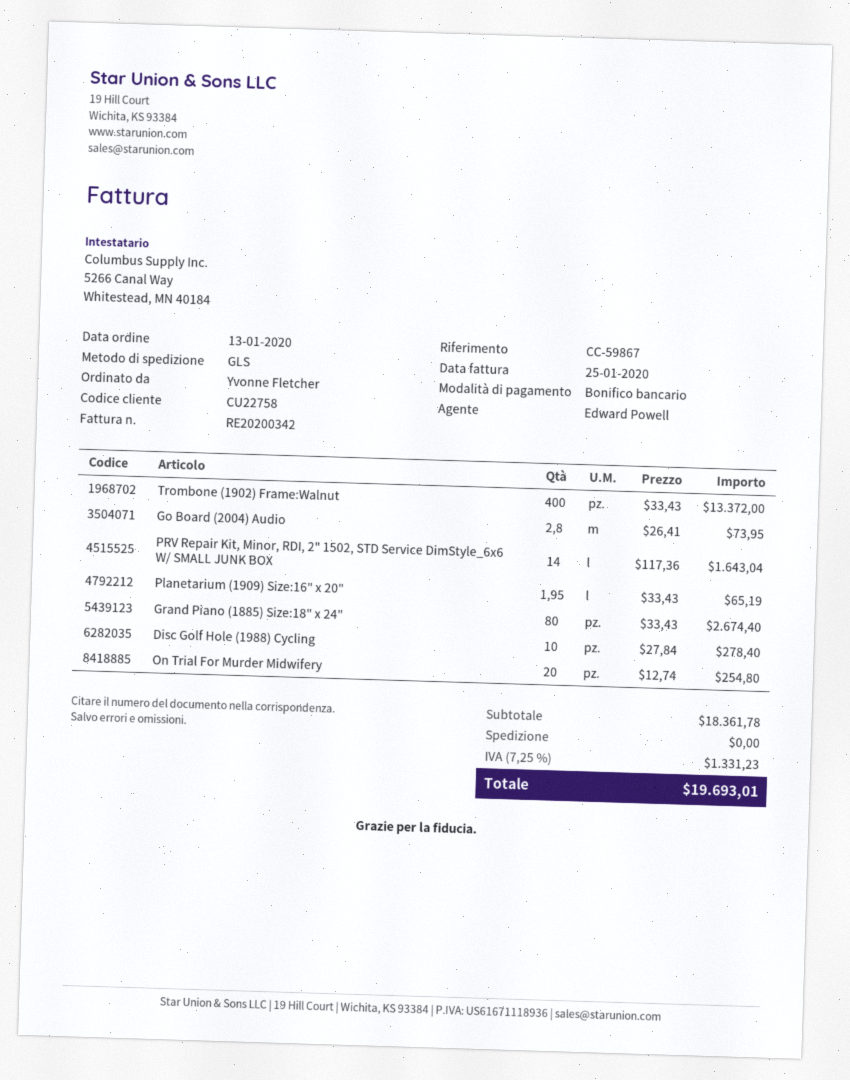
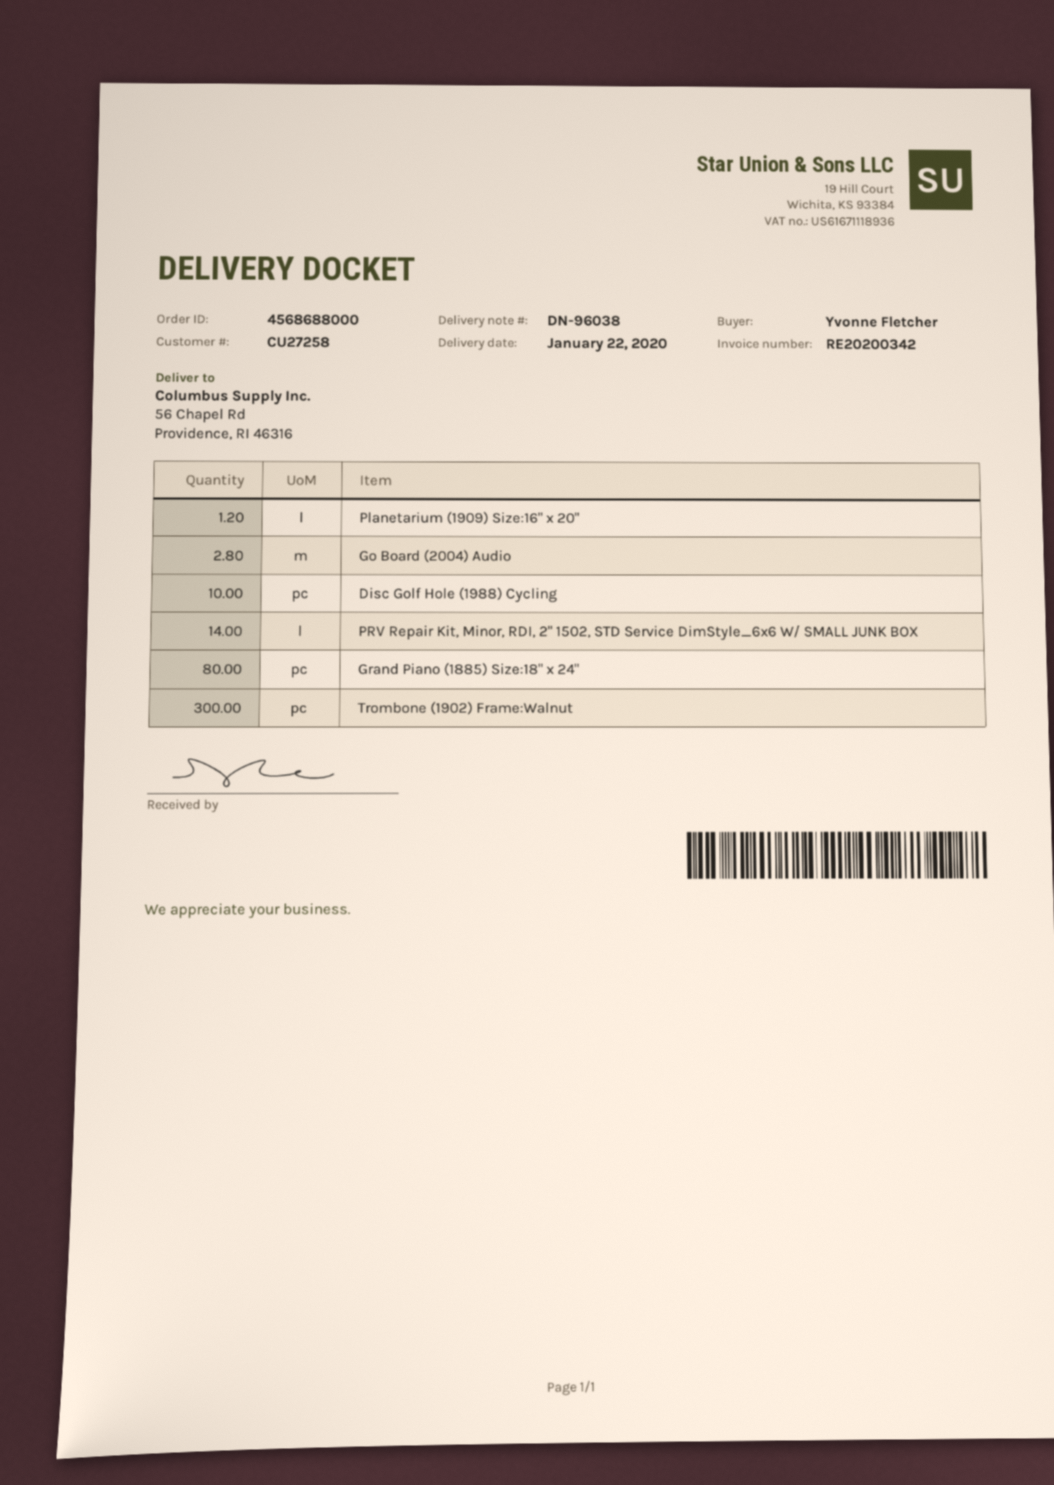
customer number: CU22758 -> CU27258
Trombone (1902) Frame:Walnut: 400 -> 300
Planetarium (1909) Size:16" x 20": 1.95 -> 1.2
On Trial For Murder Midwifery: 20 -> none

